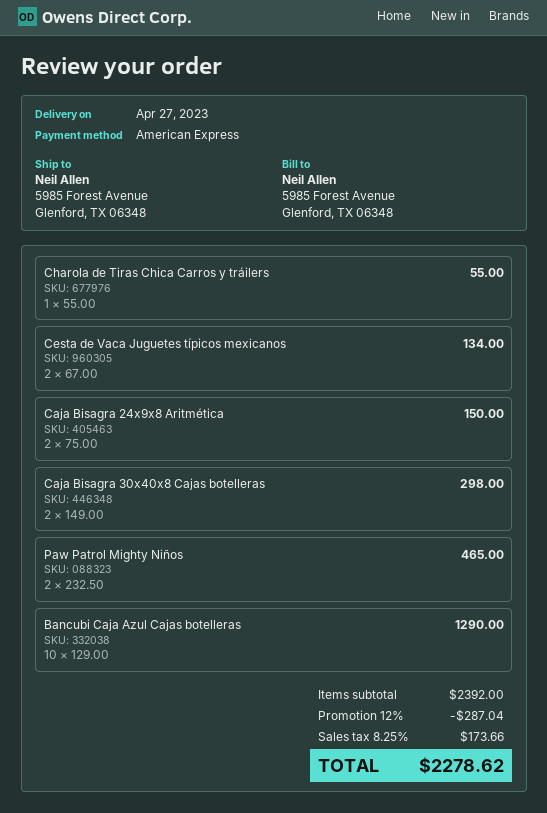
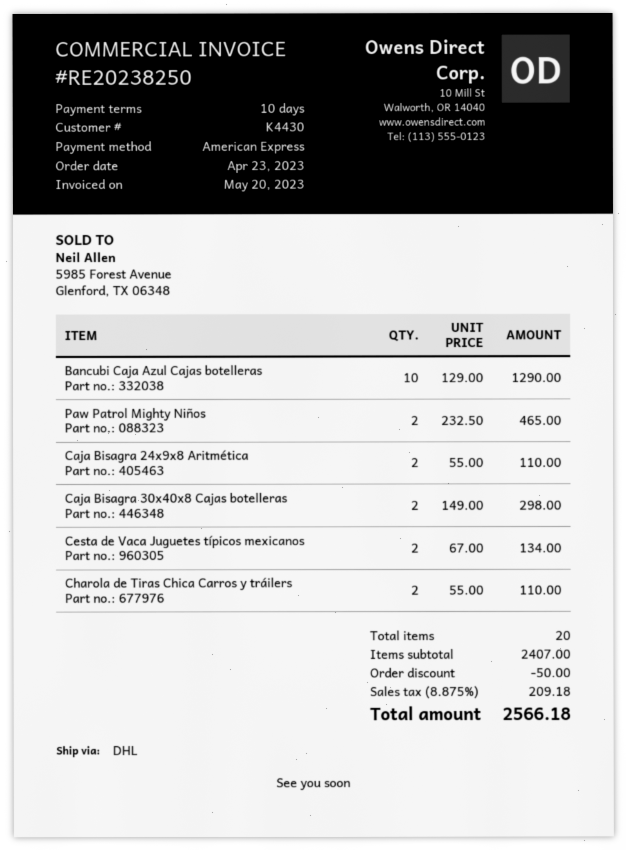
Charola de Tiras Chica Carros y tráilers: 1 x 55.00 = 55.00 -> 2 x 55.00 = 110.00
Caja Bisagra 24x9x8 Aritmética: 2 x 75.00 = 150.00 -> 2 x 55.00 = 110.00
subtotal: 2392.00 -> 2407.00
discount: 287.04 -> 50.00
tax: 8.25% = 173.66 -> 8.875% = 209.18
total: 2278.62 -> 2566.18

